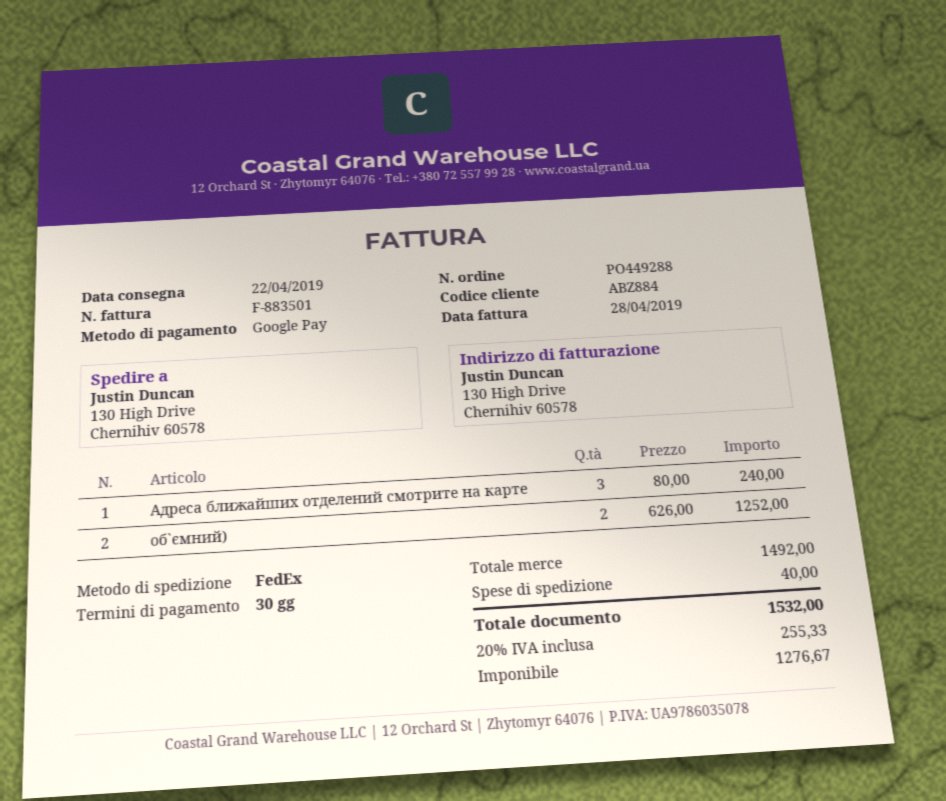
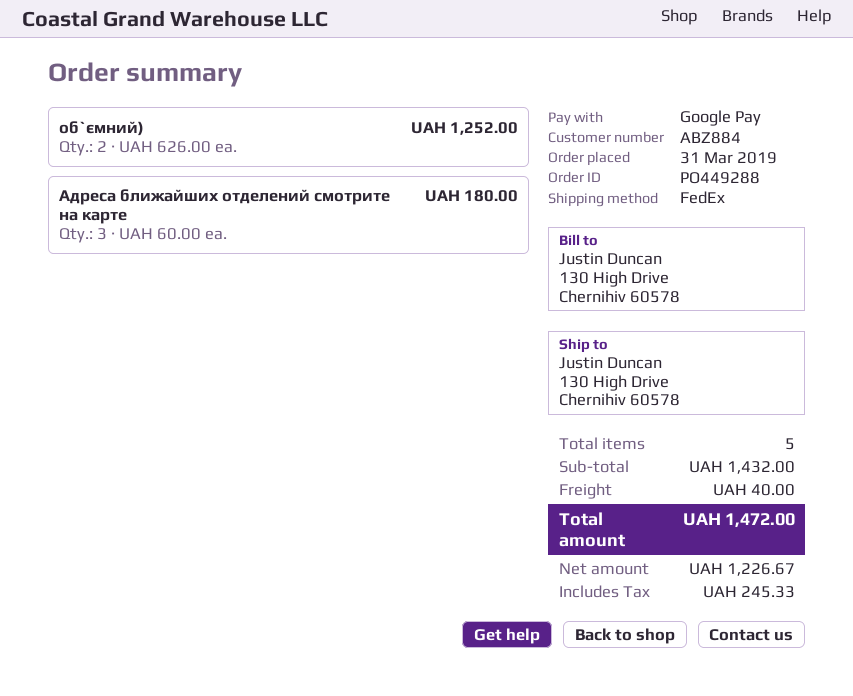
Адреса ближайших отделений смотрите на карте: 3 x 80.00 = 240.00 -> 3 x 60.00 = 180.00
subtotal: 1492.00 -> 1432.00
net: 1276.67 -> 1226.67
tax: 255.33 -> 245.33
total: 1532.00 -> 1472.00

